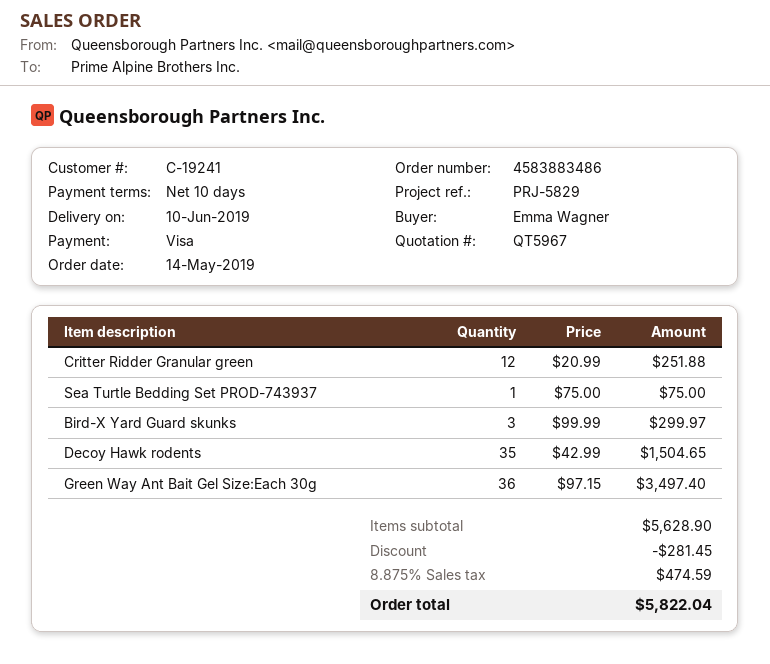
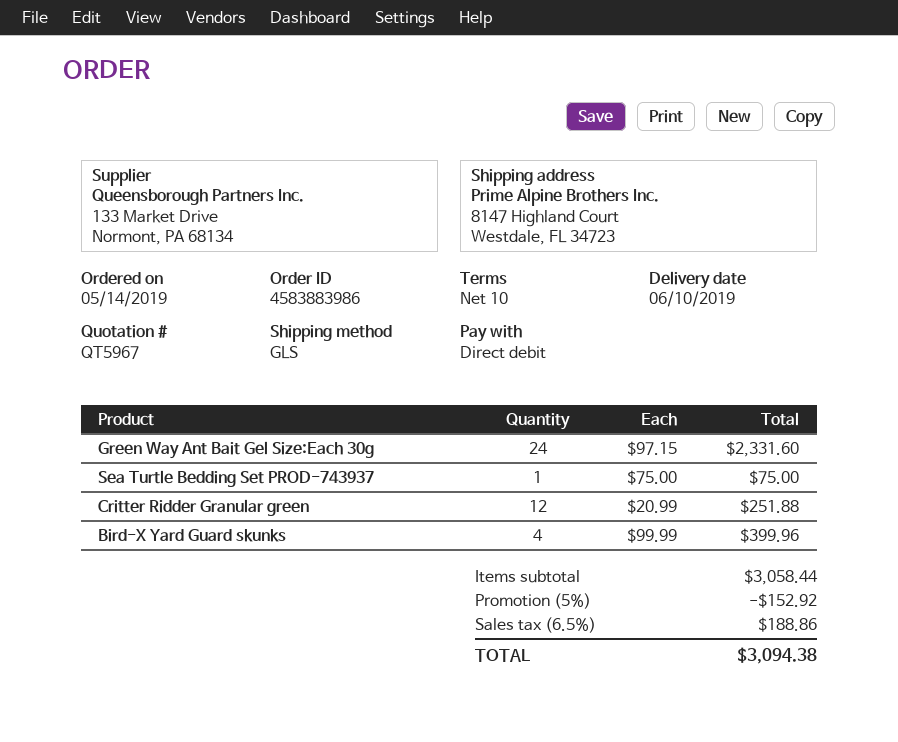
order number: 4583883486 -> 4583883986
payment method: Visa -> direct debit
Bird-X Yard Guard skunks: 3 x 99.99 = 299.97 -> 4 x 99.99 = 399.96
Decoy Hawk rodents: 35 x 42.99 = 1504.65 -> none
Green Way Ant Bait Gel Size:Each 30g: 36 x 97.15 = 3497.40 -> 24 x 97.15 = 2331.60
subtotal: 5628.90 -> 3058.44
discount: 281.45 -> 152.92
tax: 8.875% = 474.59 -> 6.5% = 188.86
total: 5822.04 -> 3094.38

